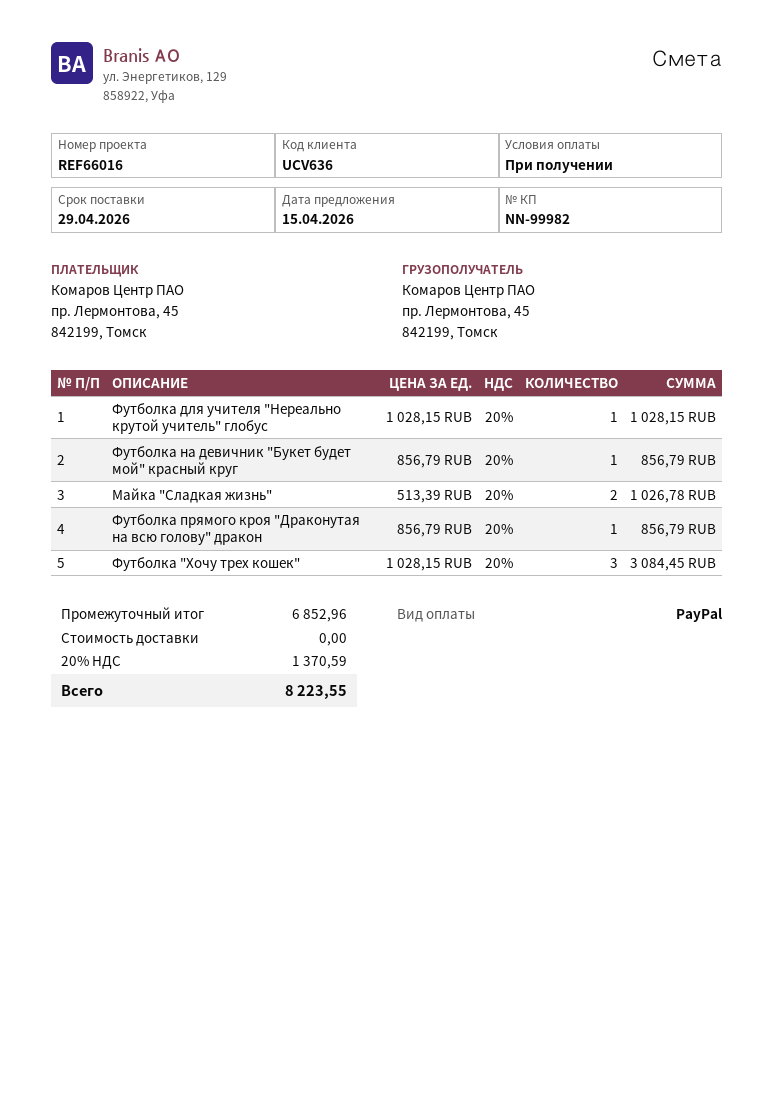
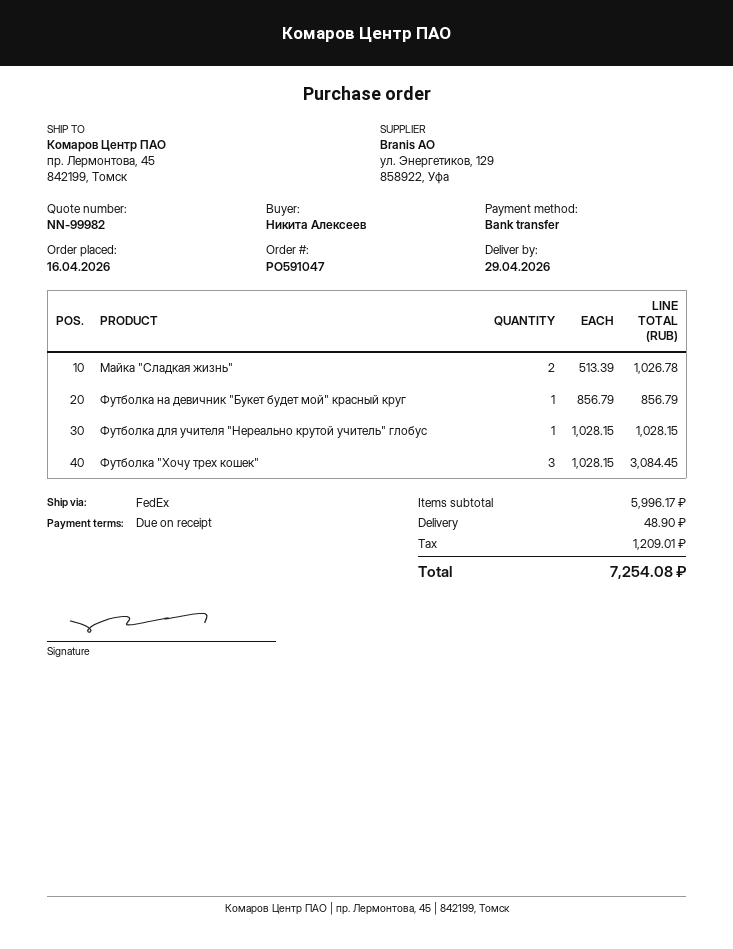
payment method: PayPal -> bank transfer
Футболка прямого кроя "Драконутая на всю голову" дракон: 1 x 856.79 = 856.79 -> none
subtotal: 6852.96 -> 5996.17
shipping: 0.00 -> 48.90
tax: 1370.59 -> 1209.01
total: 8223.55 -> 7254.08

